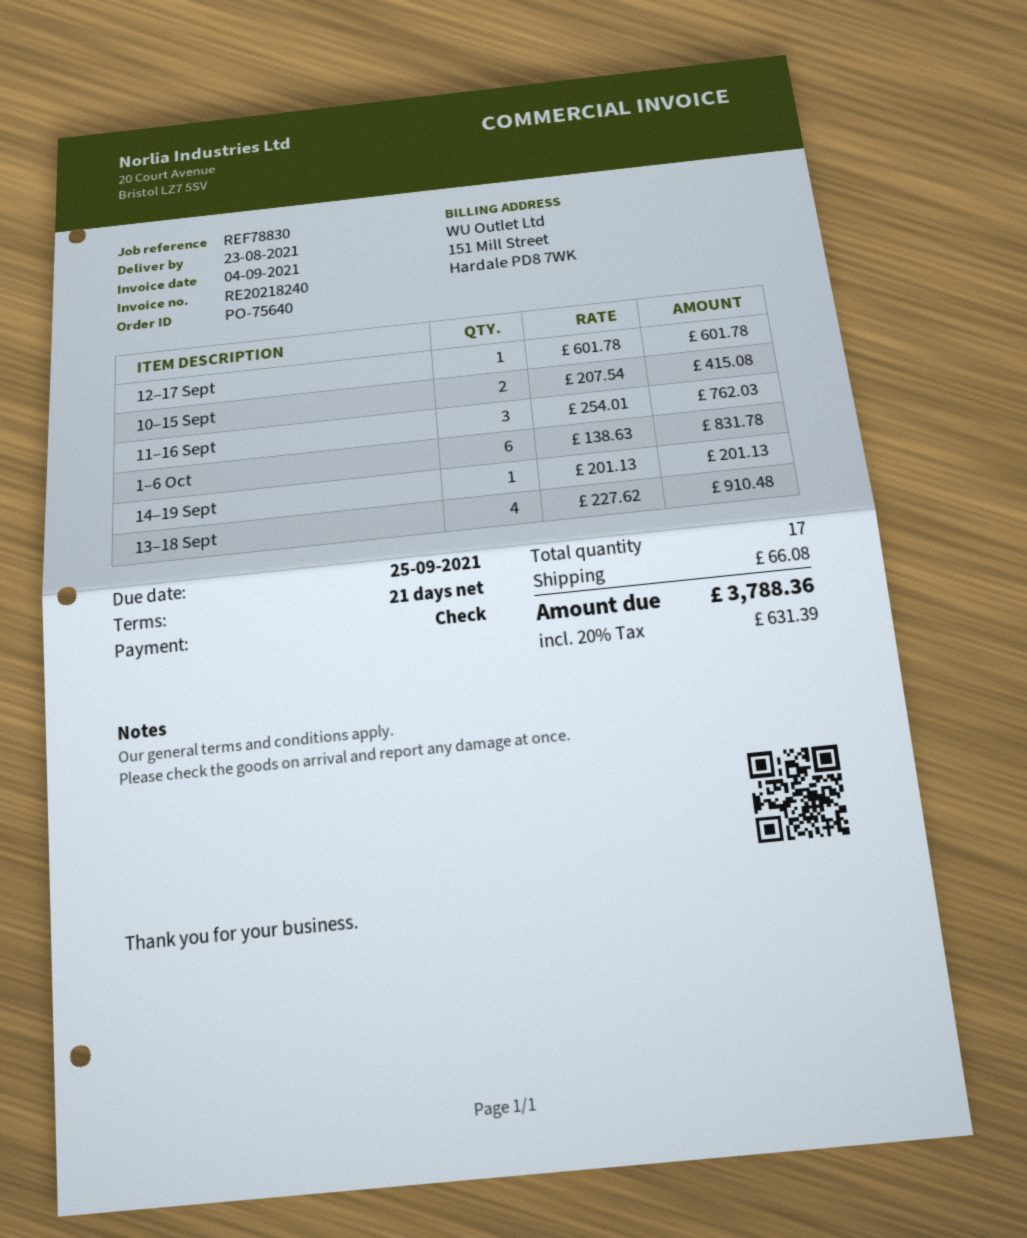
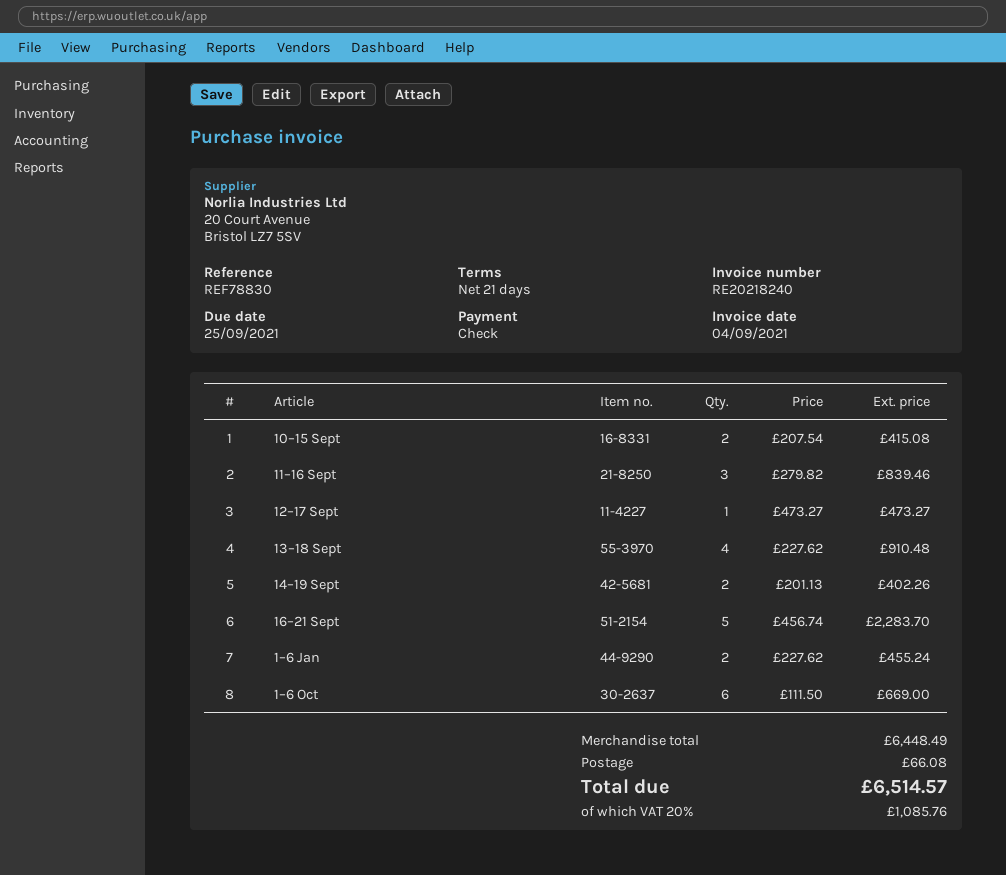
12–17 Sept: 1 x 601.78 = 601.78 -> 1 x 473.27 = 473.27
11–16 Sept: 3 x 254.01 = 762.03 -> 3 x 279.82 = 839.46
1–6 Oct: 6 x 138.63 = 831.78 -> 6 x 111.50 = 669.00
14–19 Sept: 1 x 201.13 = 201.13 -> 2 x 201.13 = 402.26
16–21 Sept: none -> 5 x 456.74 = 2283.70
1–6 Jan: none -> 2 x 227.62 = 455.24
tax: 20% = 631.39 -> 20% = 1085.76
total: 3788.36 -> 6514.57

